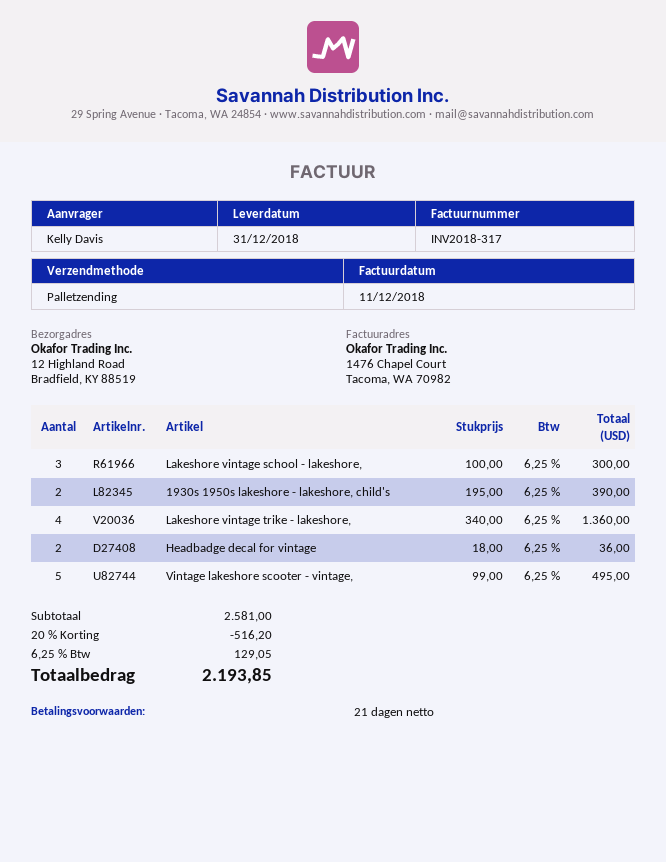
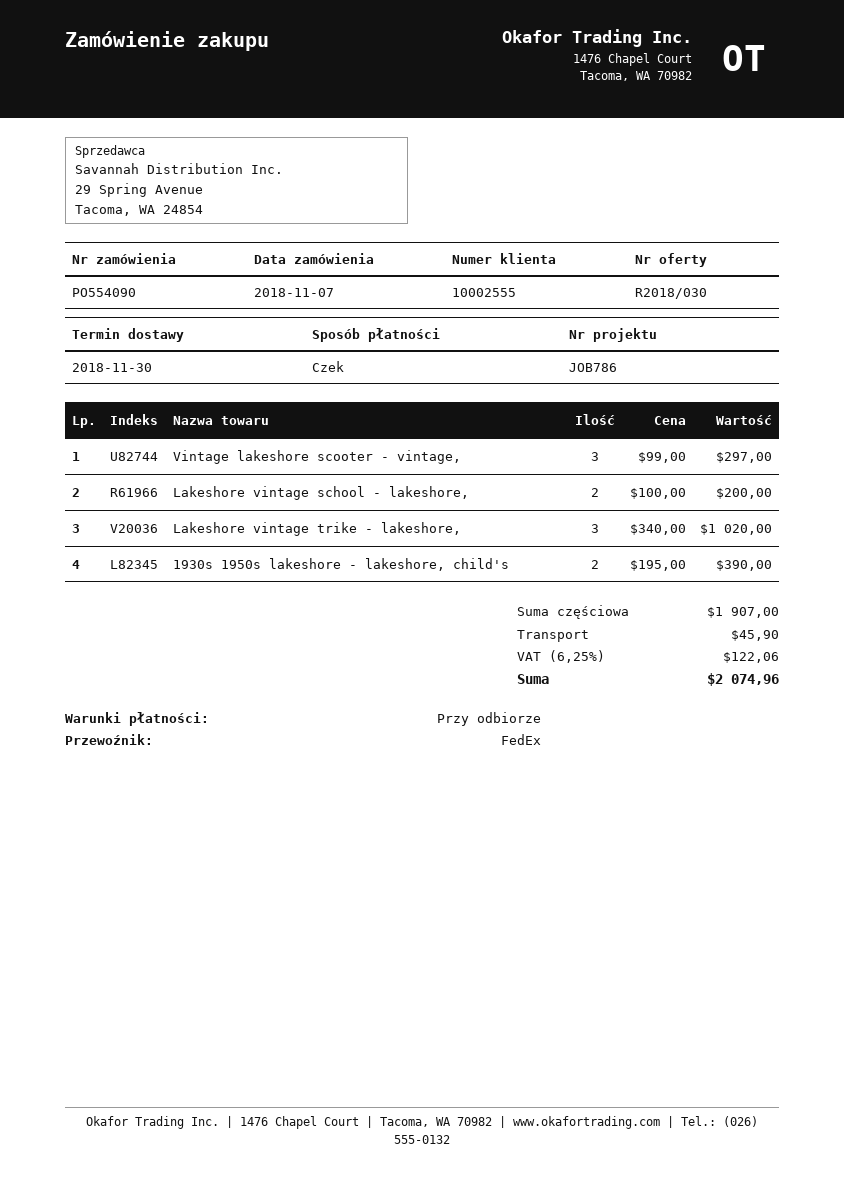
delivery date: 2018-12-31 -> 2018-11-30
payment terms: 21 days -> on receipt
shipping method: pallet freight -> FedEx
Lakeshore vintage school - lakeshore,: 3 x 100.00 = 300.00 -> 2 x 100.00 = 200.00
Lakeshore vintage trike - lakeshore,: 4 x 340.00 = 1360.00 -> 3 x 340.00 = 1020.00
Headbadge decal for vintage: 2 x 18.00 = 36.00 -> none
Vintage lakeshore scooter - vintage,: 5 x 99.00 = 495.00 -> 3 x 99.00 = 297.00
subtotal: 2581.00 -> 1907.00
discount: 20% = 516.20 -> none
shipping: none -> 45.90
tax: 6.25% = 129.05 -> 6.25% = 122.06
total: 2193.85 -> 2074.96

